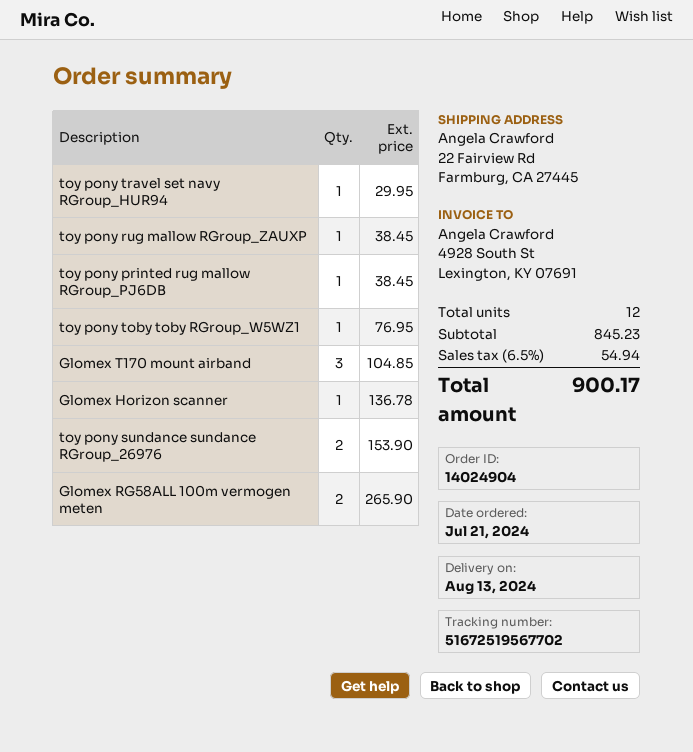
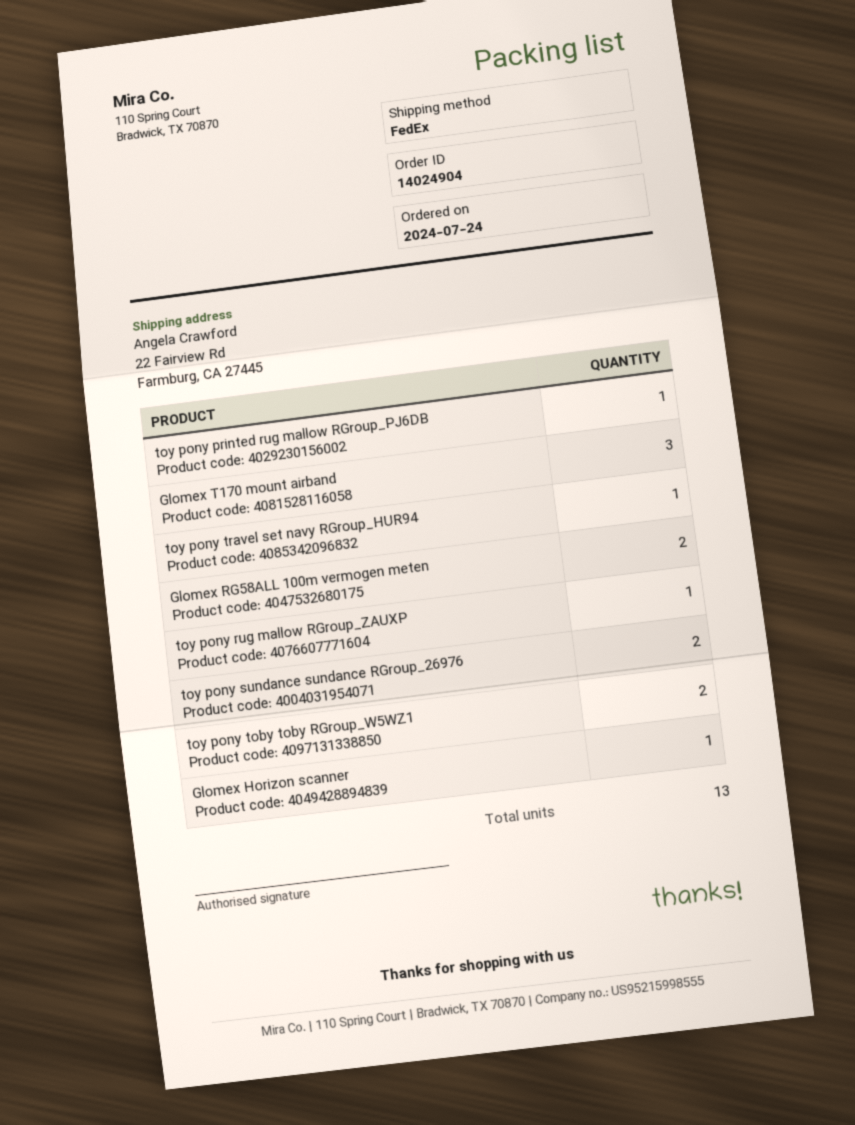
order date: 2024-07-21 -> 2024-07-24
toy pony toby toby RGroup_W5WZ1: 1 -> 2
total quantity: 12 -> 13

